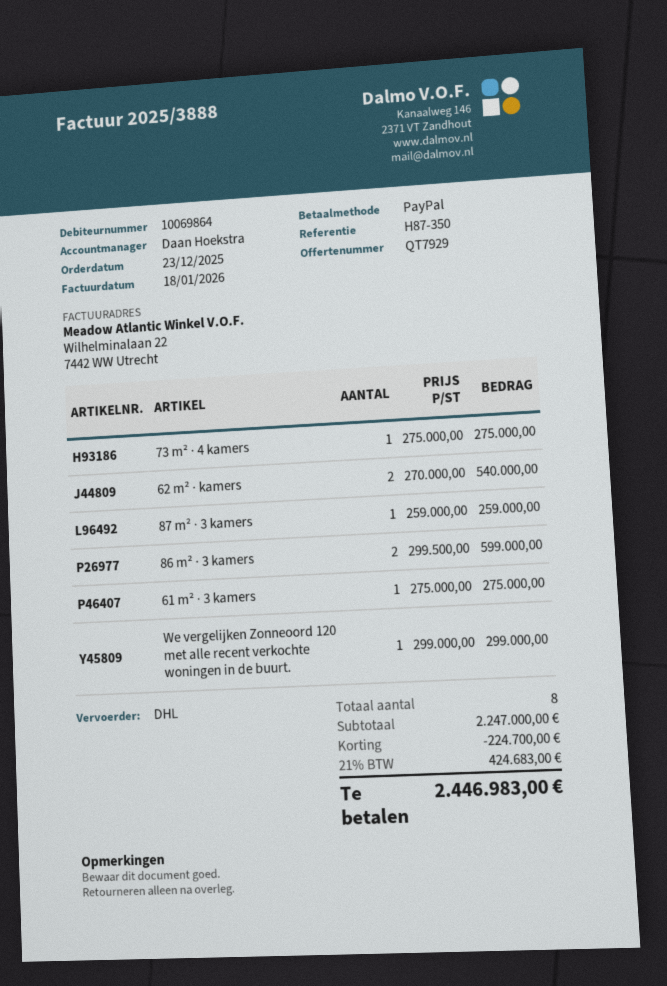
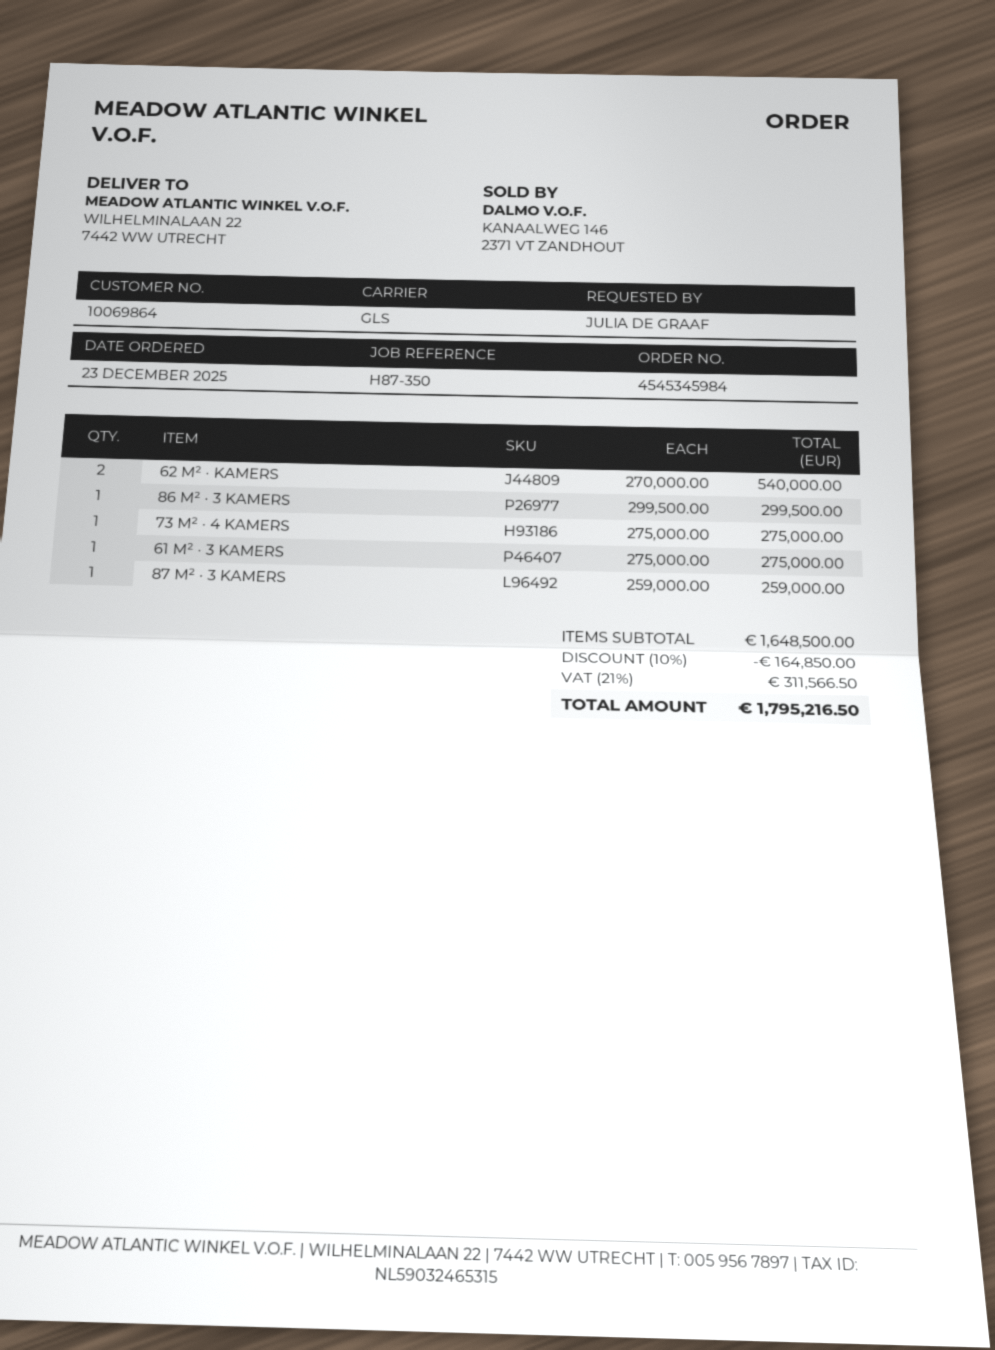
shipping method: DHL -> GLS
86 m² · 3 kamers: 2 x 299500.00 = 599000.00 -> 1 x 299500.00 = 299500.00
We vergelijken Zonneoord 120 met alle recent verkochte woningen in de buurt.: 1 x 299000.00 = 299000.00 -> none
subtotal: 2247000.00 -> 1648500.00
discount: 224700.00 -> 164850.00
tax: 21% = 424683.00 -> 21% = 311566.50
total: 2446983.00 -> 1795216.50

